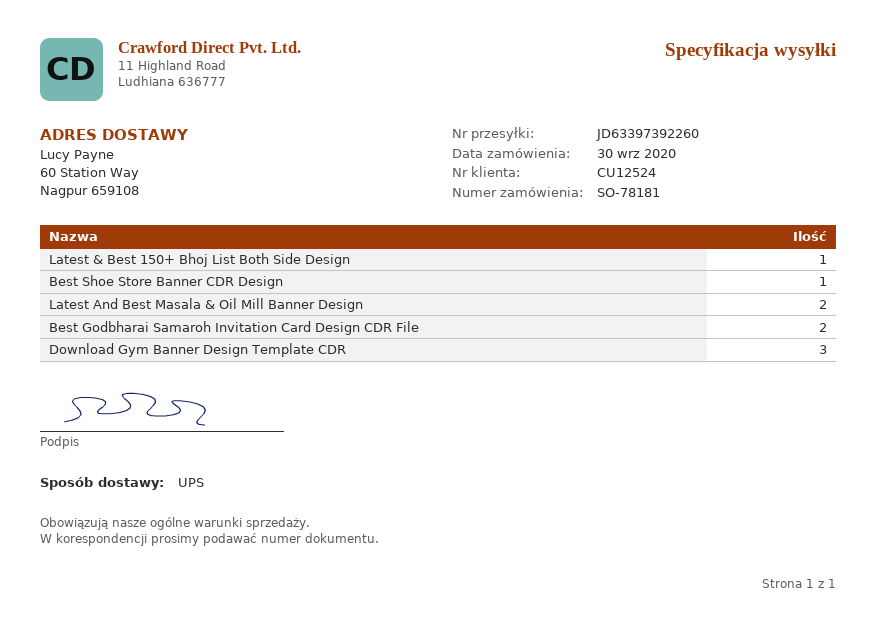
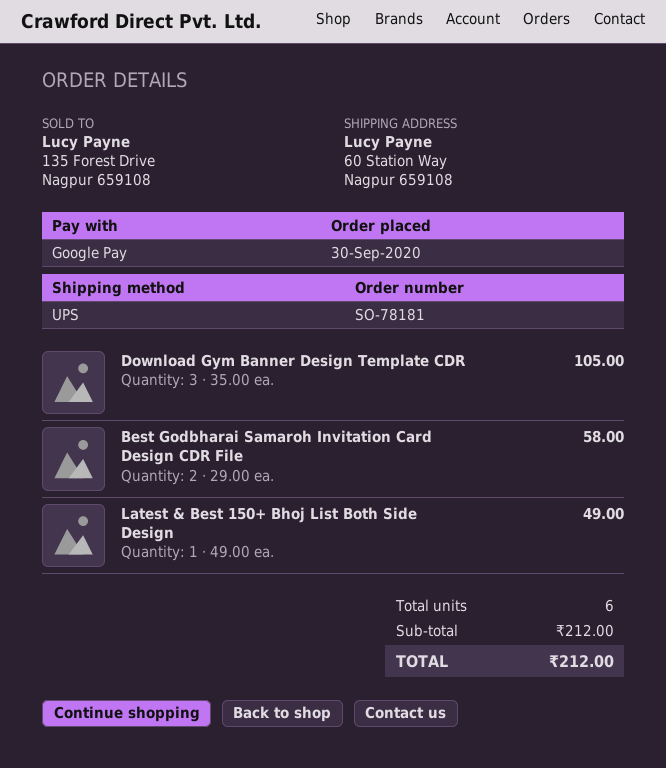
Best Shoe Store Banner CDR Design: 1 -> none
Latest And Best Masala & Oil Mill Banner Design: 2 -> none

